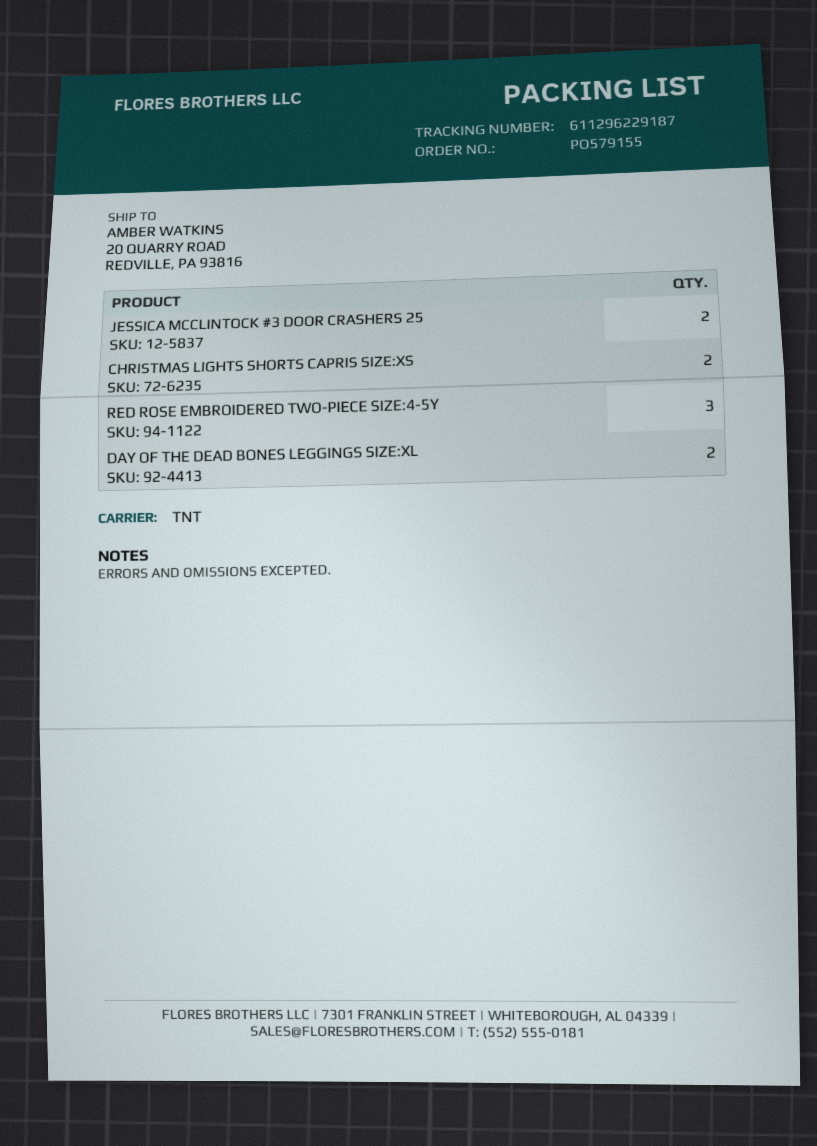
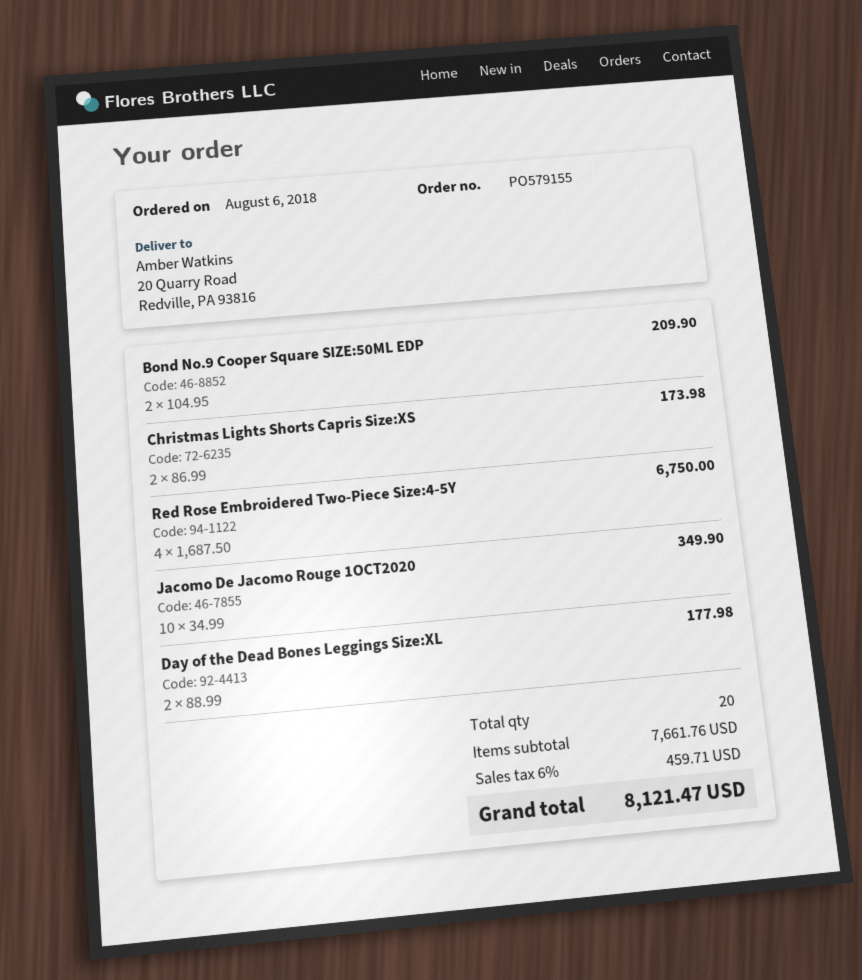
JESSICA MCCLINTOCK #3 DOOR CRASHERS 25: 2 -> none
RED ROSE EMBROIDERED TWO-PIECE SIZE:4-5Y: 3 -> 4
Bond No.9 Cooper Square SIZE:50ML EDP: none -> 2
Jacomo De Jacomo Rouge 1OCT2020: none -> 10

